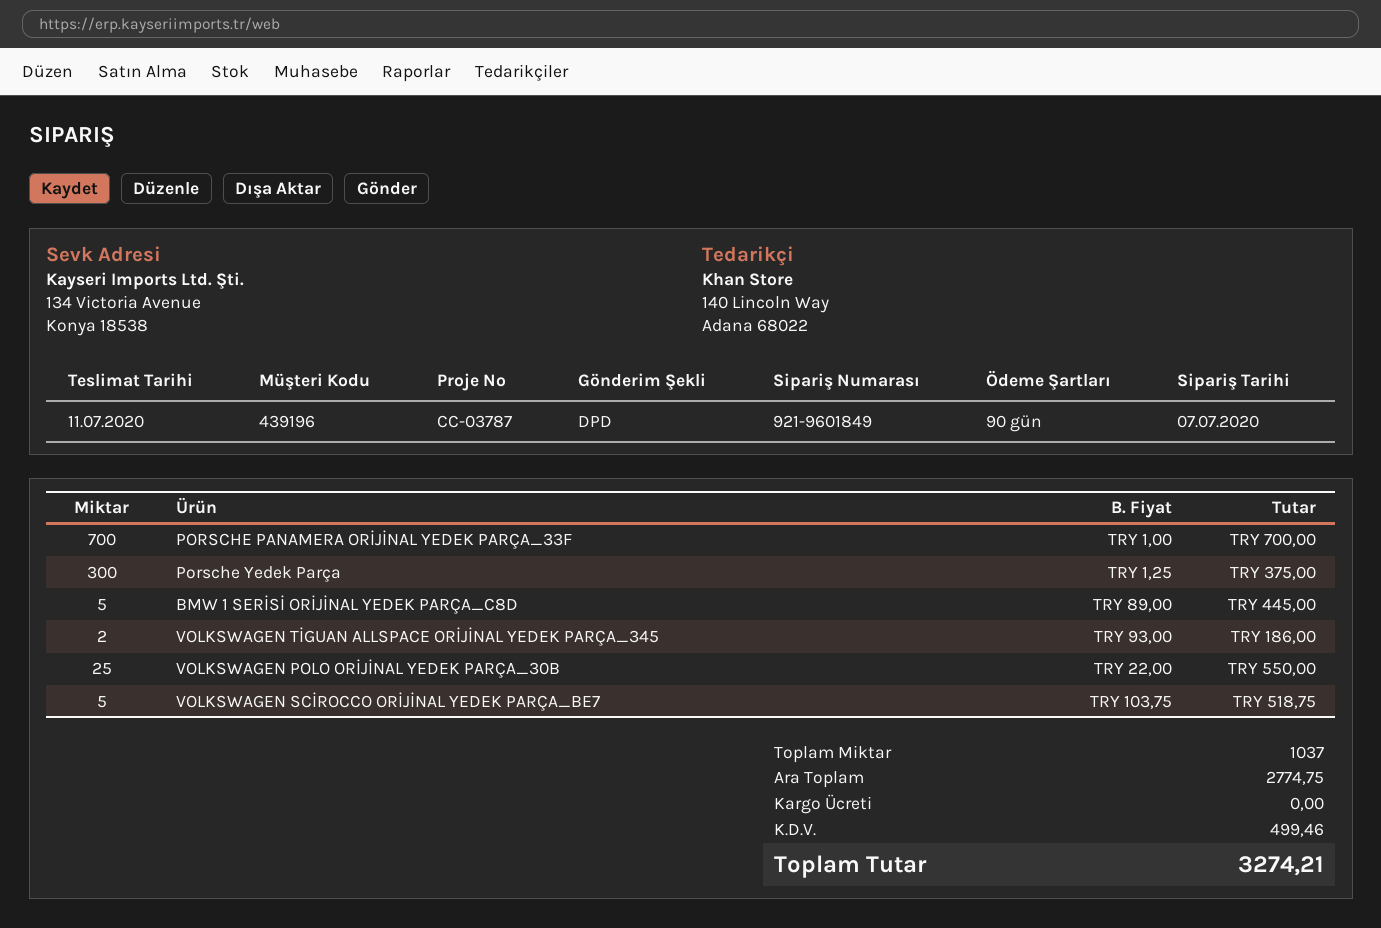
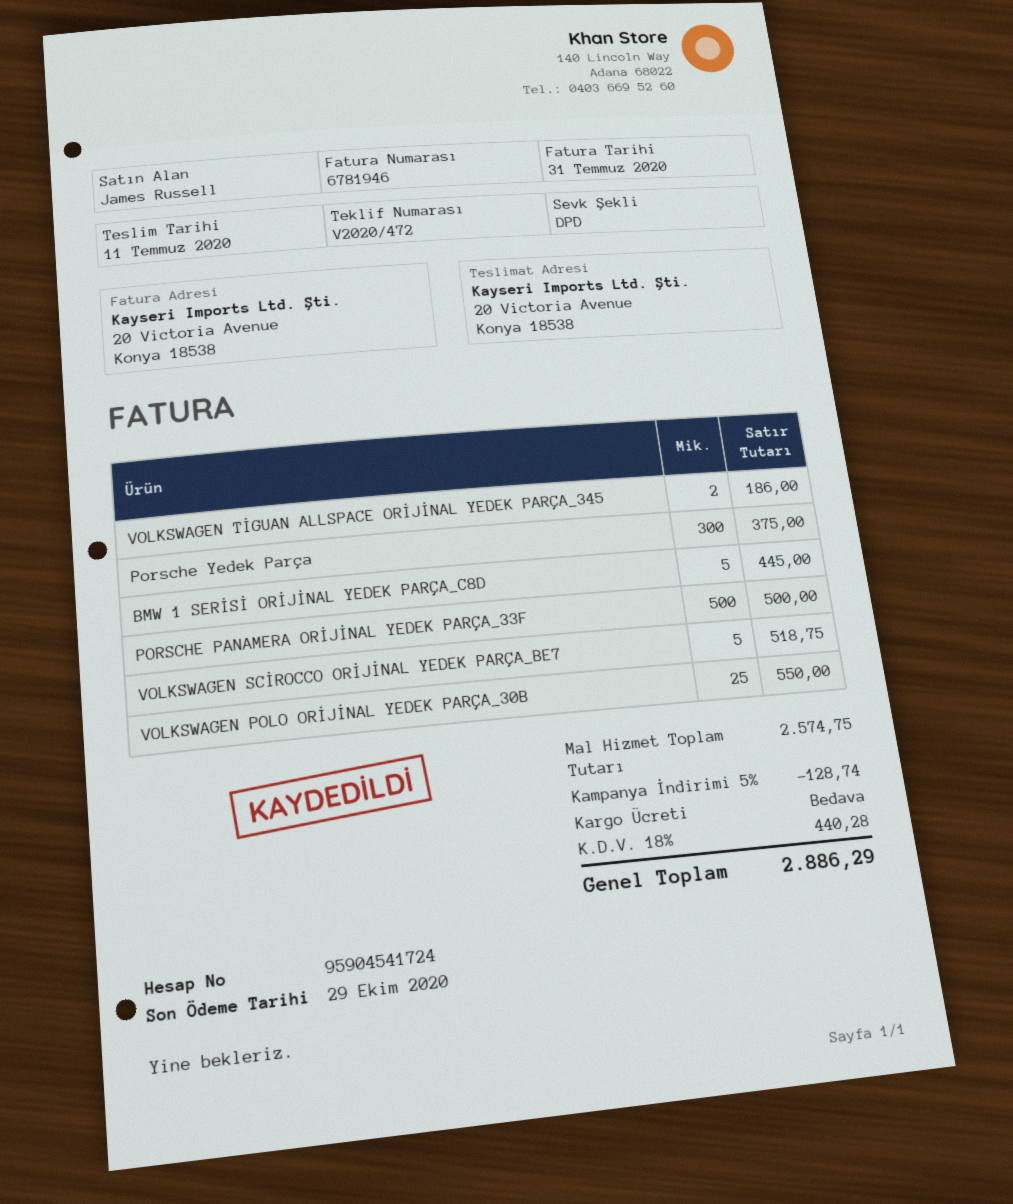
ship to: 134 Victoria Avenue, Konya 18538 -> 20 Victoria Avenue, Konya 18538
PORSCHE PANAMERA ORİJİNAL YEDEK PARÇA_33F: 700 for 700.00 -> 500 for 500.00
subtotal: 2774.75 -> 2574.75
discount: none -> 5% = 128.74
tax: 499.46 -> 440.28
total: 3274.21 -> 2886.29

